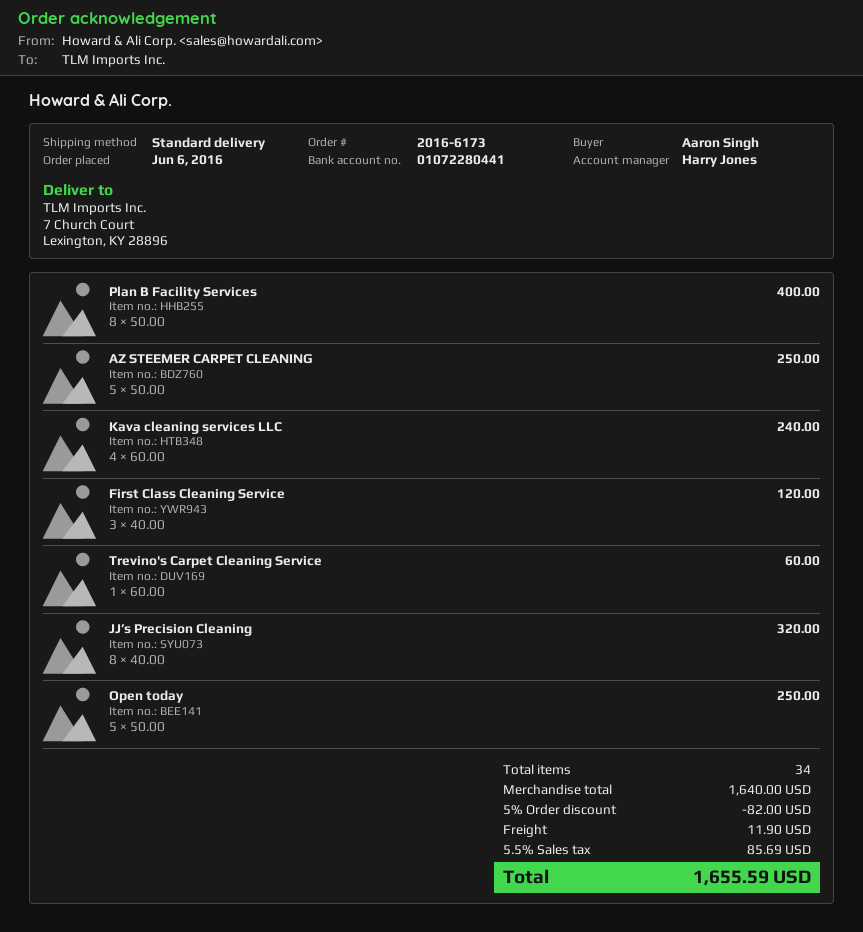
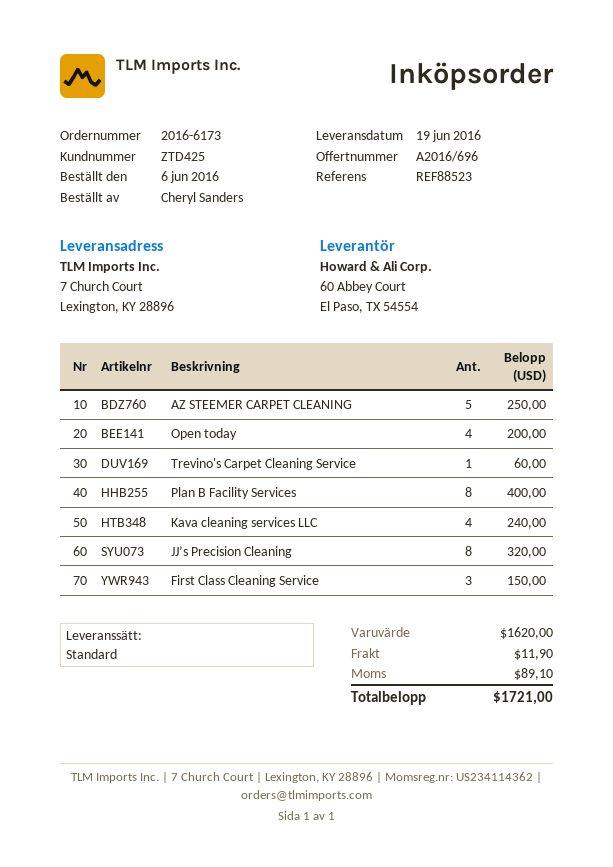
ordered by: Aaron Singh -> Cheryl Sanders
First Class Cleaning Service: 3 for 120.00 -> 3 for 150.00
Open today: 5 for 250.00 -> 4 for 200.00
subtotal: 1640.00 -> 1620.00
discount: 5% = 82.00 -> none
tax: 85.69 -> 89.10
total: 1655.59 -> 1721.00

